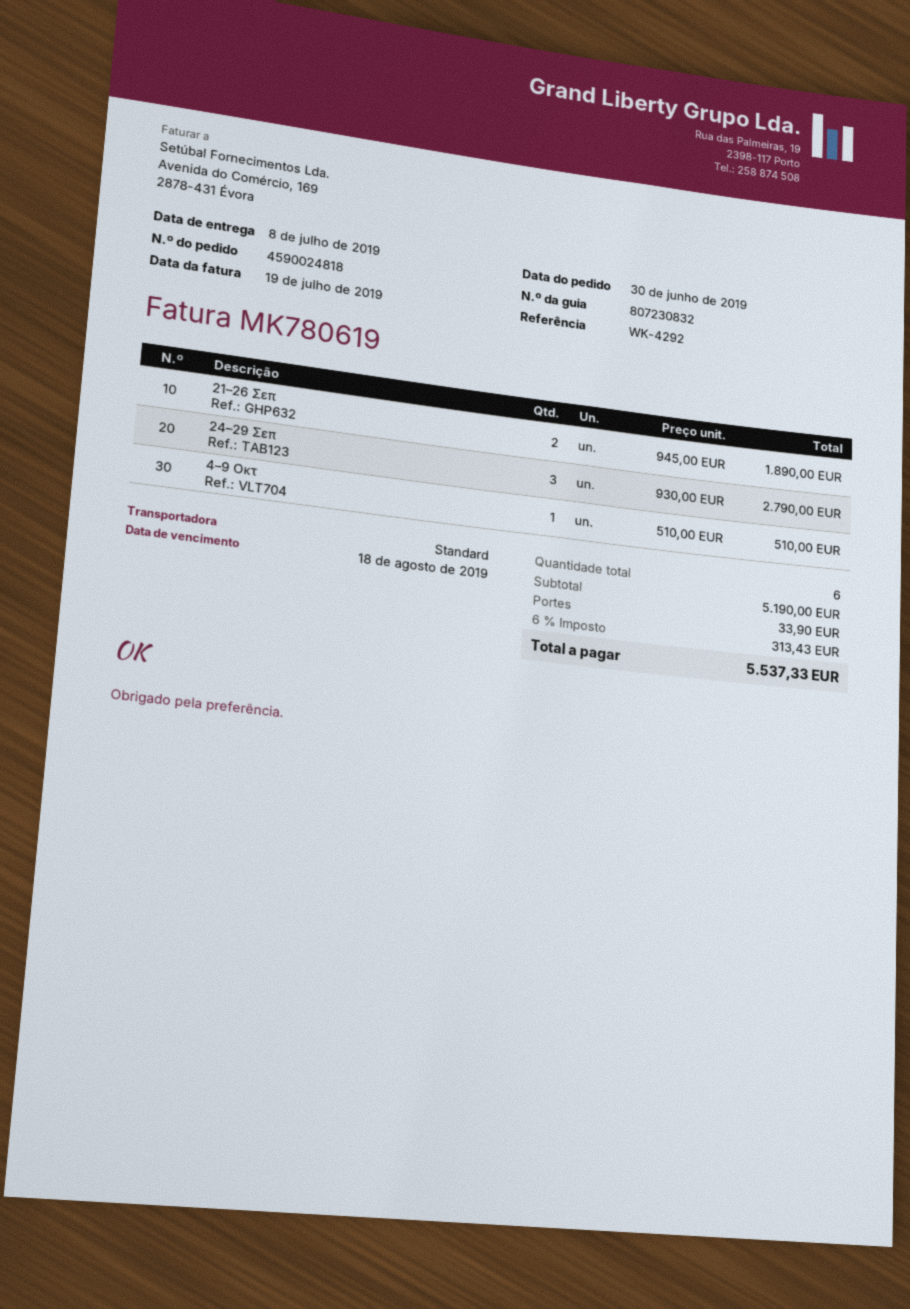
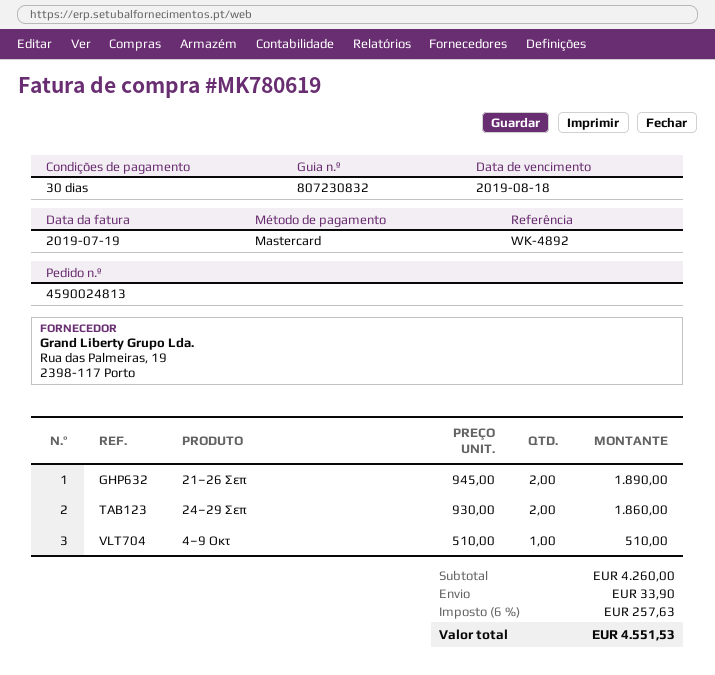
order number: 4590024818 -> 4590024813
reference: WK-4292 -> WK-4892
24–29 Σεπ: 3 x 930.00 = 2790.00 -> 2 x 930.00 = 1860.00
subtotal: 5190.00 -> 4260.00
tax: 6% = 313.43 -> 6% = 257.63
total: 5537.33 -> 4551.53

